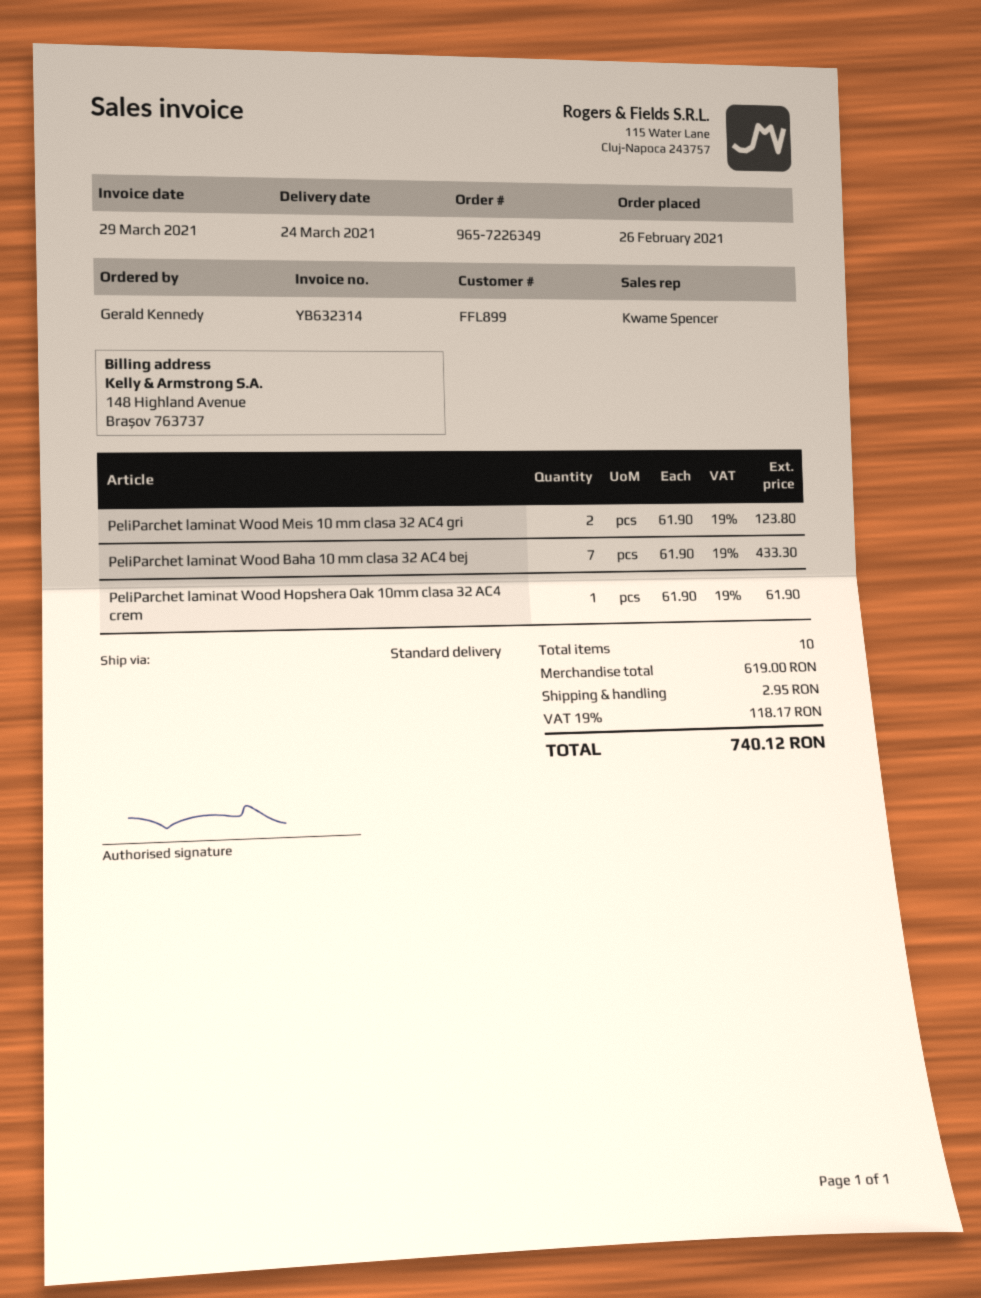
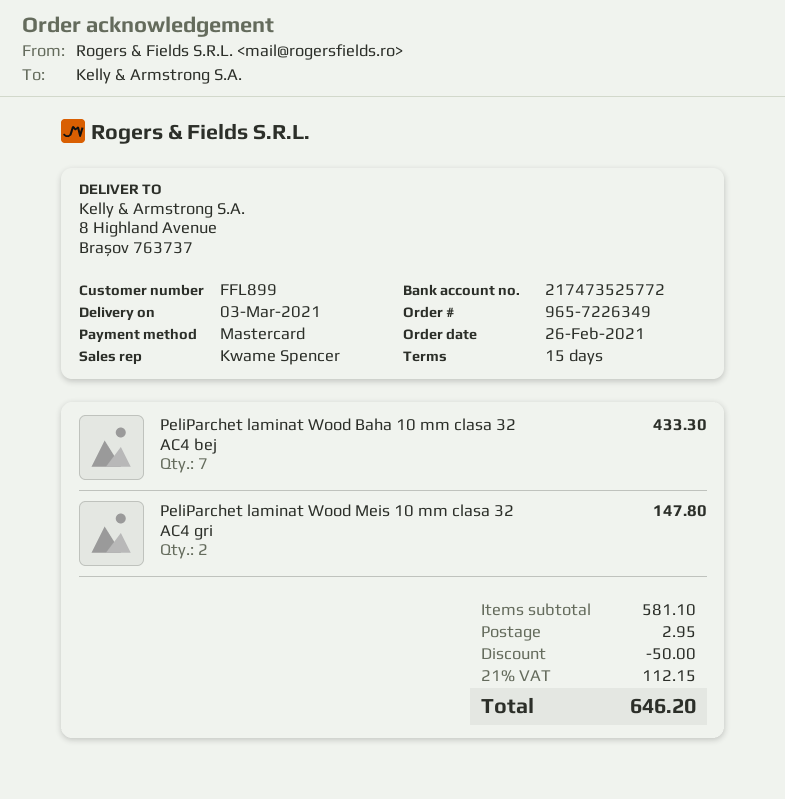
delivery date: 2021-03-24 -> 2021-03-03
PeliParchet laminat Wood Meis 10 mm clasa 32 AC4 gri: 2 for 123.80 -> 2 for 147.80
PeliParchet laminat Wood Hopshera Oak 10mm clasa 32 AC4 crem: 1 for 61.90 -> none
subtotal: 619.00 -> 581.10
discount: none -> 50.00
tax: 19% = 118.17 -> 21% = 112.15
total: 740.12 -> 646.20

